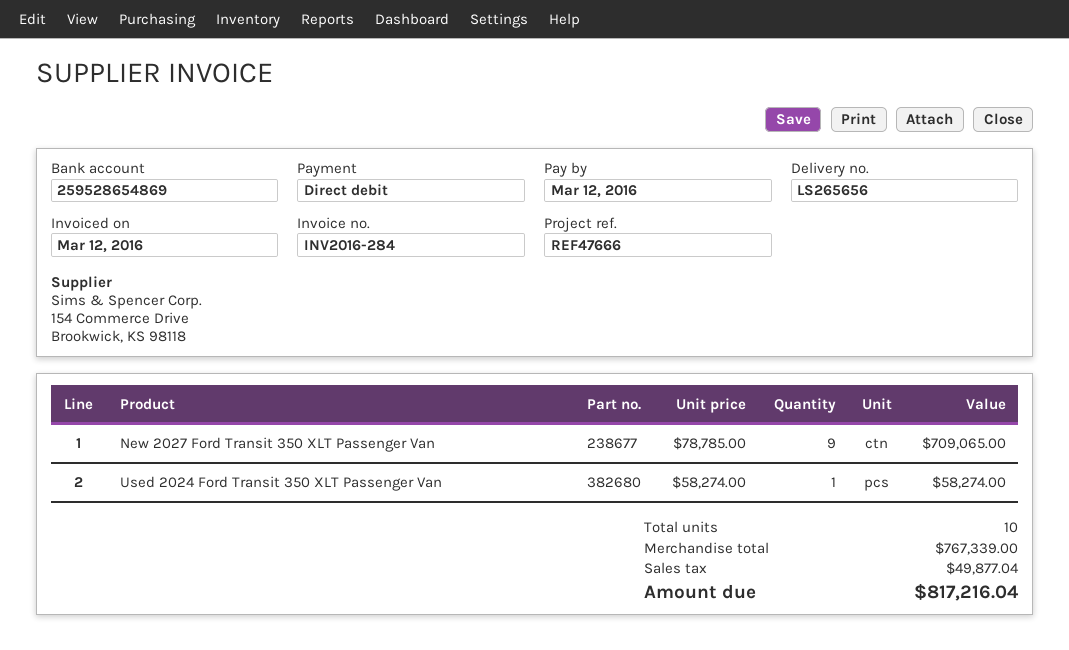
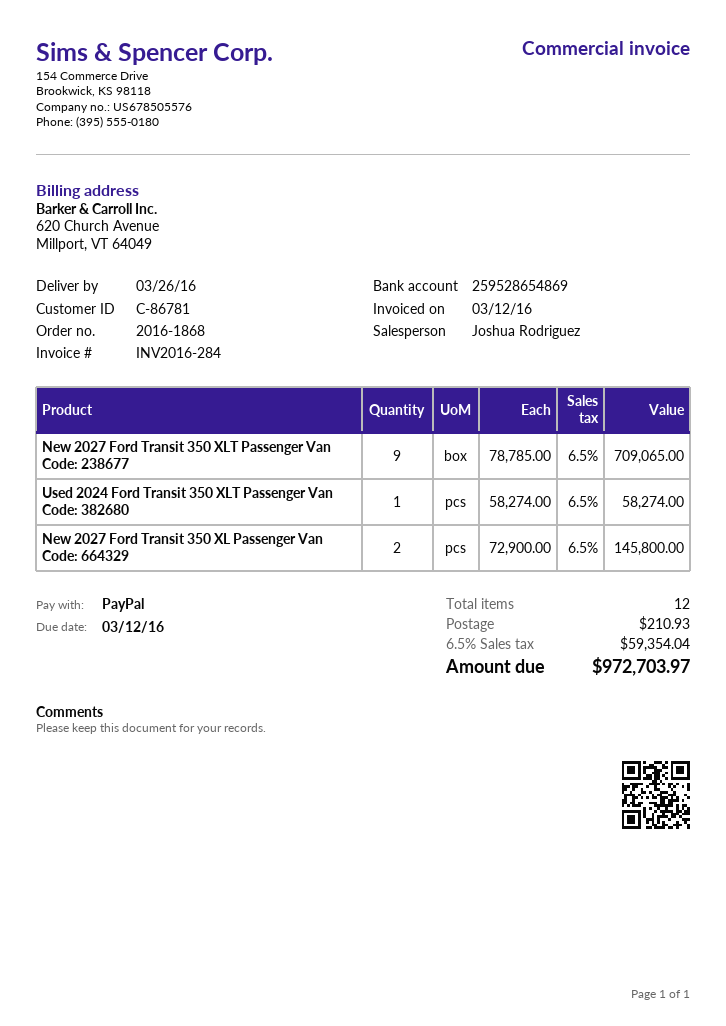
payment method: direct debit -> PayPal
New 2027 Ford Transit 350 XL Passenger Van: none -> 2 x 72900.00 = 145800.00
total quantity: 10 -> 12
shipping: none -> 210.93
tax: 49877.04 -> 59354.04
total: 817216.04 -> 972703.97

